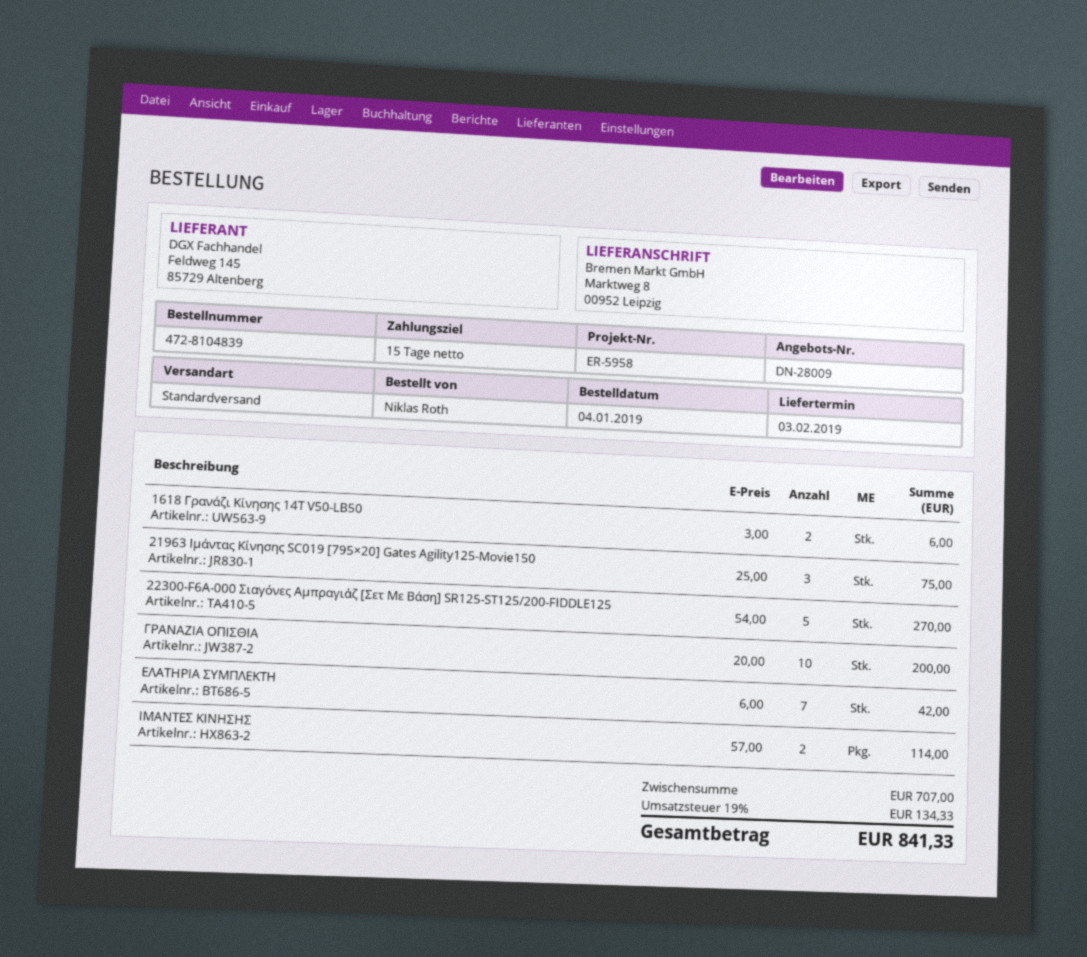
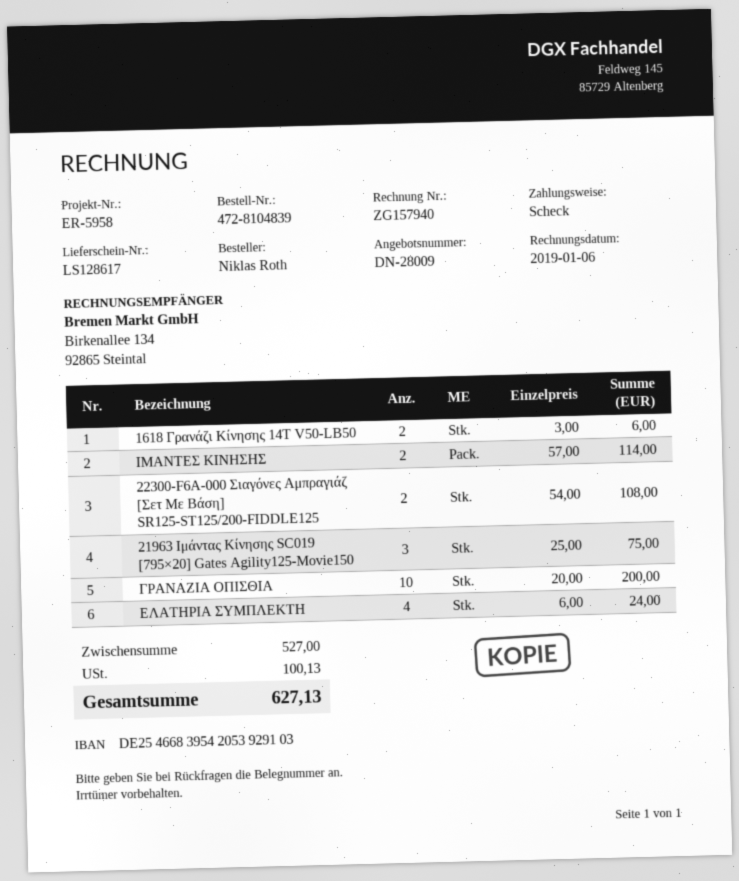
22300-F6A-000 Σιαγόνες Αμπραγιάζ [Σετ Με Βάση] SR125-ST125/200-FIDDLE125: 5 x 54.00 = 270.00 -> 2 x 54.00 = 108.00
ΕΛΑΤΗΡΙΑ ΣΥΜΠΛΕΚΤΗ: 7 x 6.00 = 42.00 -> 4 x 6.00 = 24.00
subtotal: 707.00 -> 527.00
tax: 134.33 -> 100.13
total: 841.33 -> 627.13

